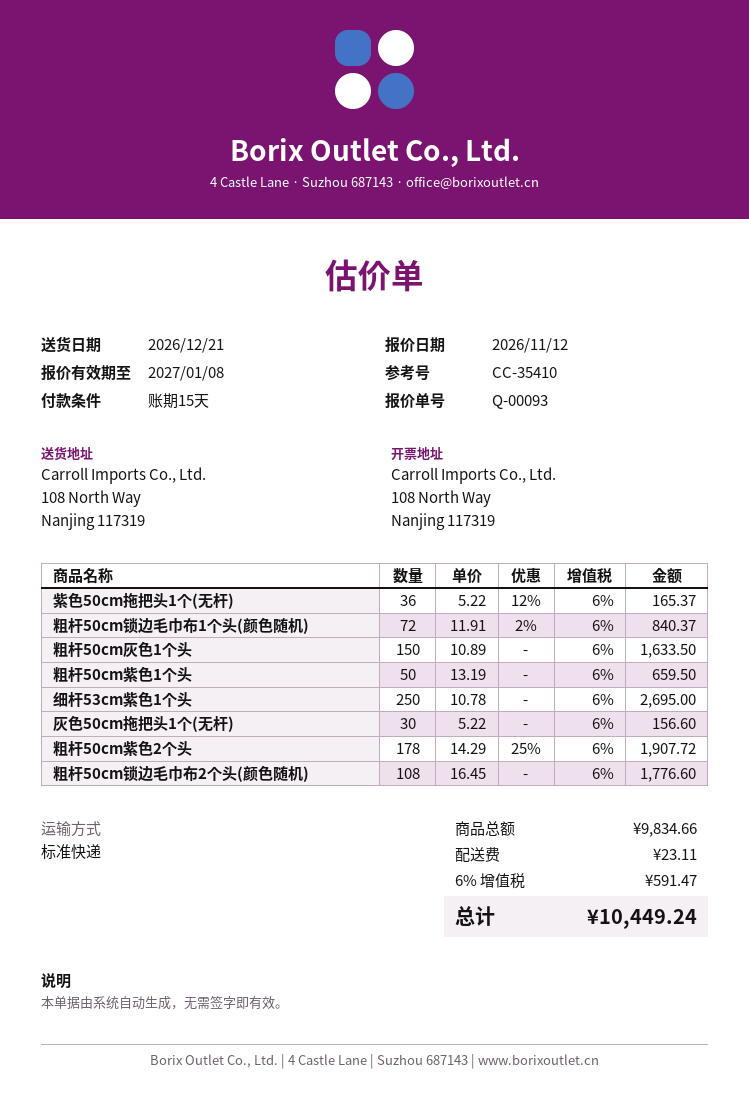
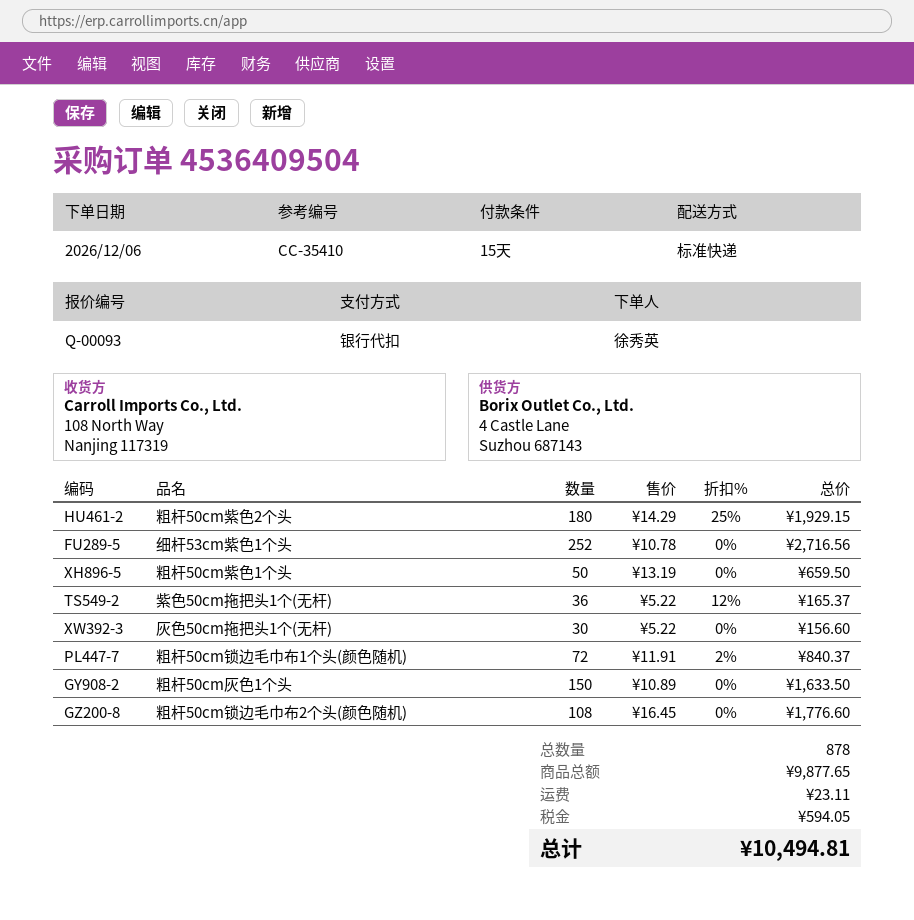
细杆53cm紫色1个头: 250 x 10.78 = 2695.00 -> 252 x 10.78 = 2716.56
粗杆50cm紫色2个头: 178 x 14.29 - 25% = 1907.72 -> 180 x 14.29 - 25% = 1929.15
subtotal: 9834.66 -> 9877.65
tax: 591.47 -> 594.05
total: 10449.24 -> 10494.81

